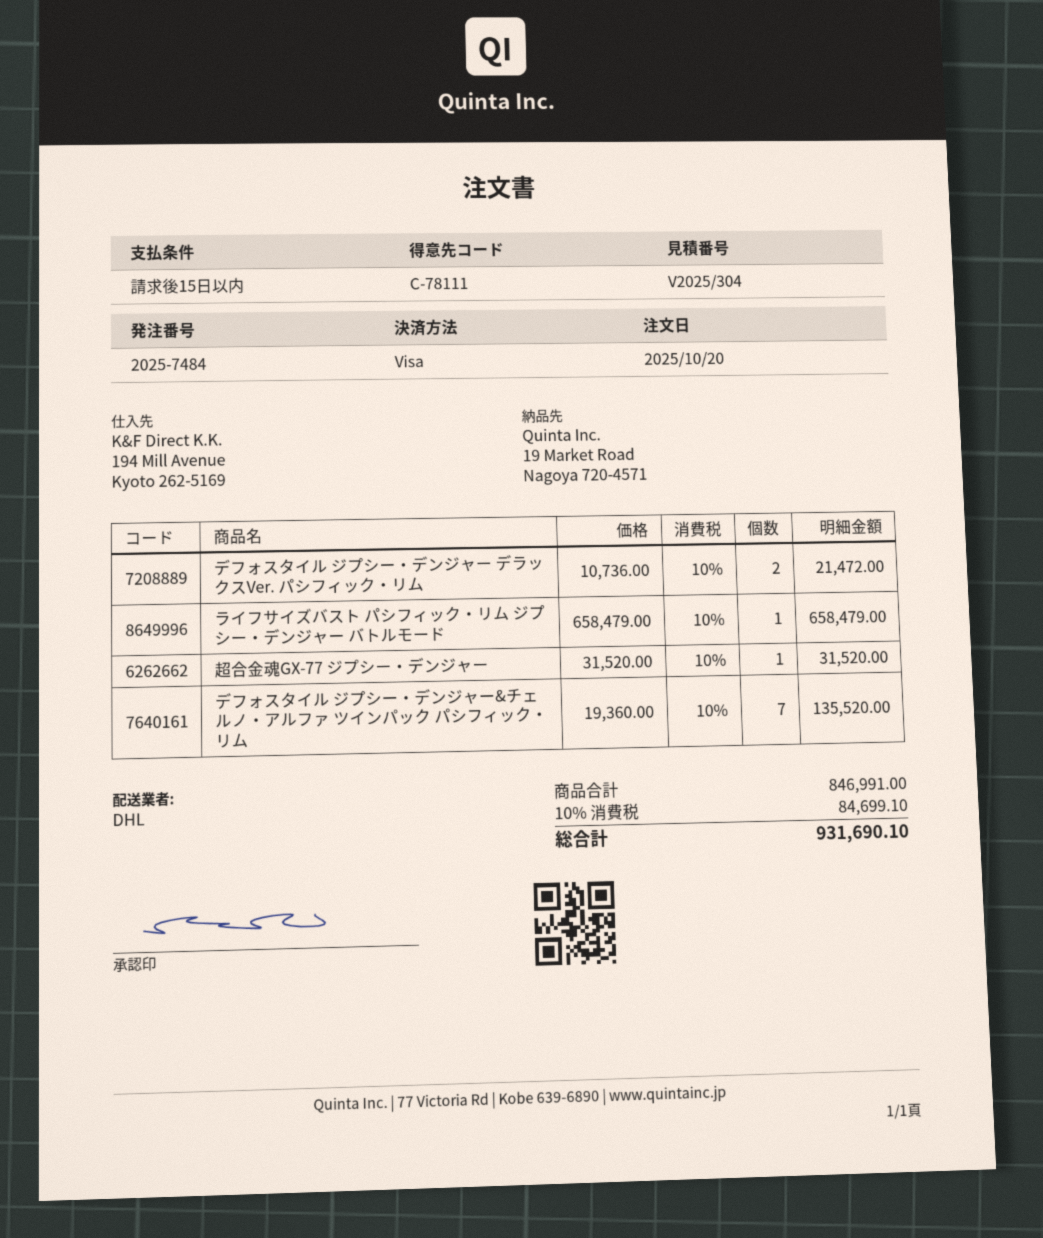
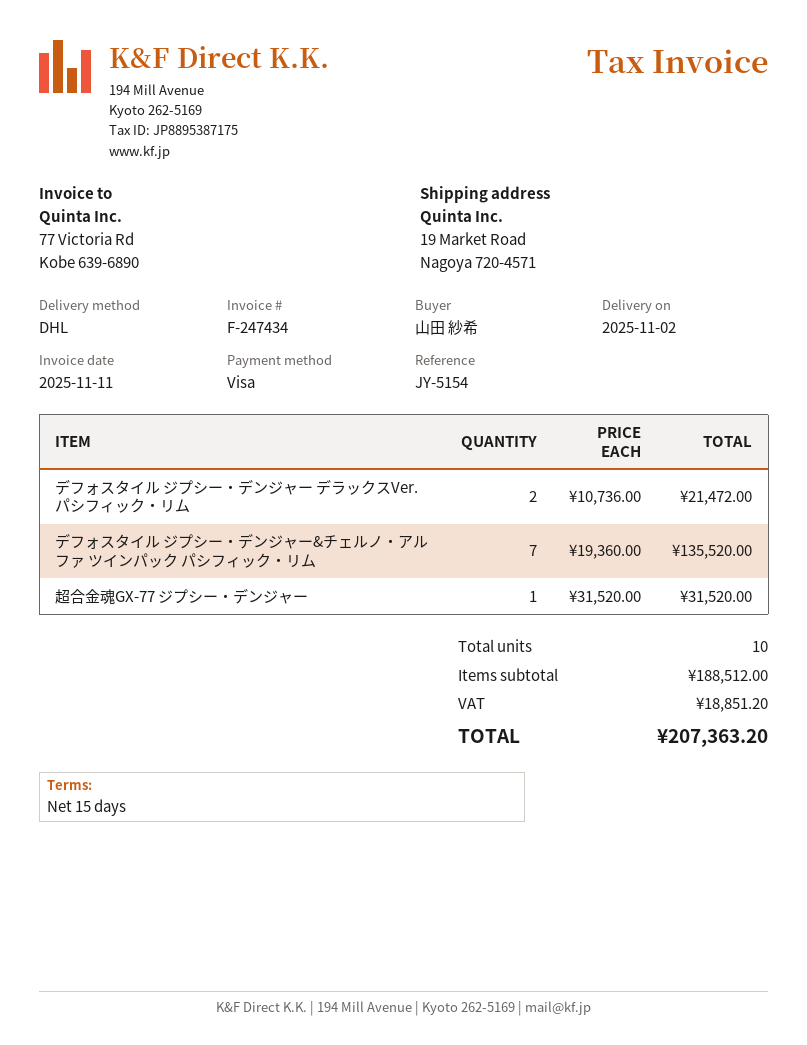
ライフサイズバスト パシフィック・リム ジプシー・デンジャー バトルモード: 1 x 658479.00 = 658479.00 -> none
subtotal: 846991.00 -> 188512.00
tax: 84699.10 -> 18851.20
total: 931690.10 -> 207363.20

